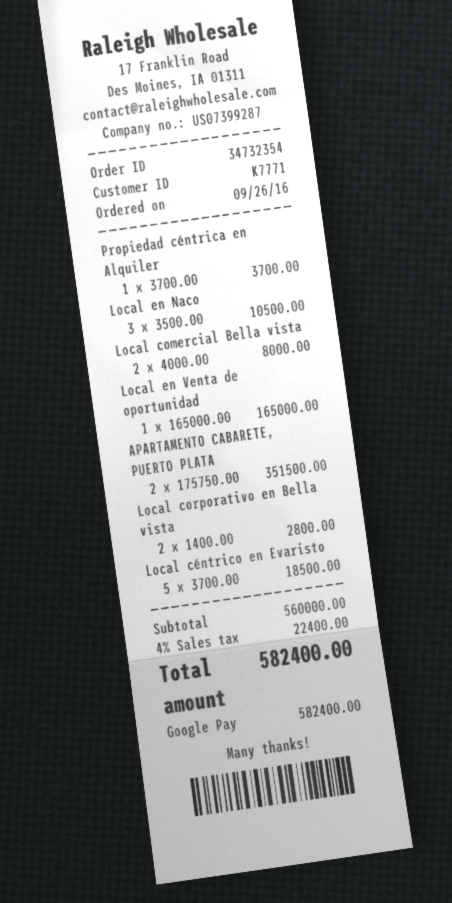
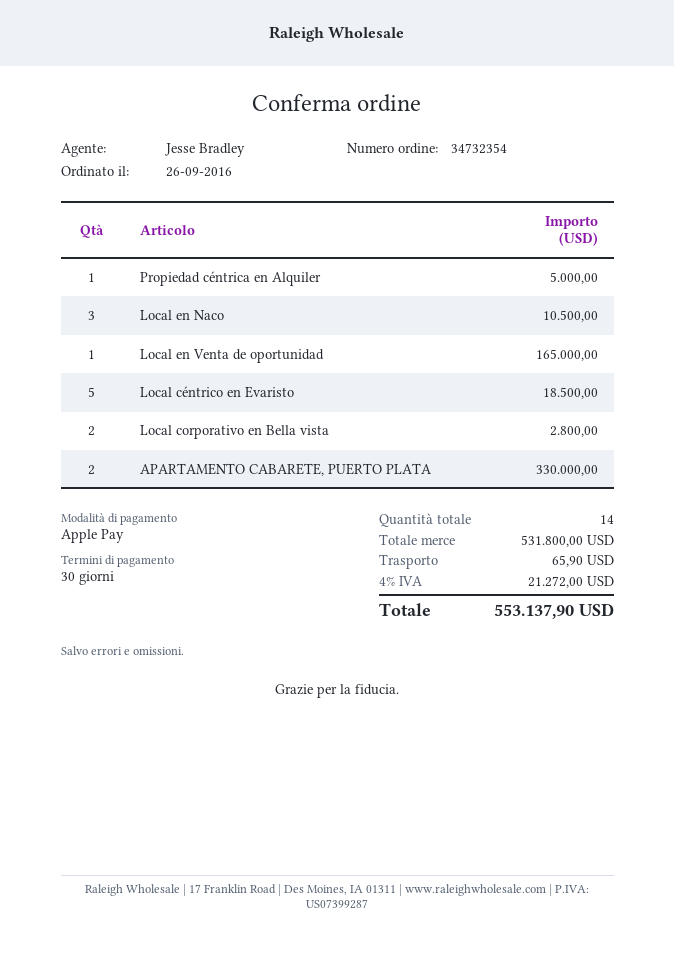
payment method: Google Pay -> Apple Pay
Propiedad céntrica en Alquiler: 1 for 3700.00 -> 1 for 5000.00
Local comercial Bella vista: 2 for 8000.00 -> none
APARTAMENTO CABARETE, PUERTO PLATA: 2 for 351500.00 -> 2 for 330000.00
subtotal: 560000.00 -> 531800.00
shipping: none -> 65.90
tax: 4% = 22400.00 -> 4% = 21272.00
total: 582400.00 -> 553137.90

